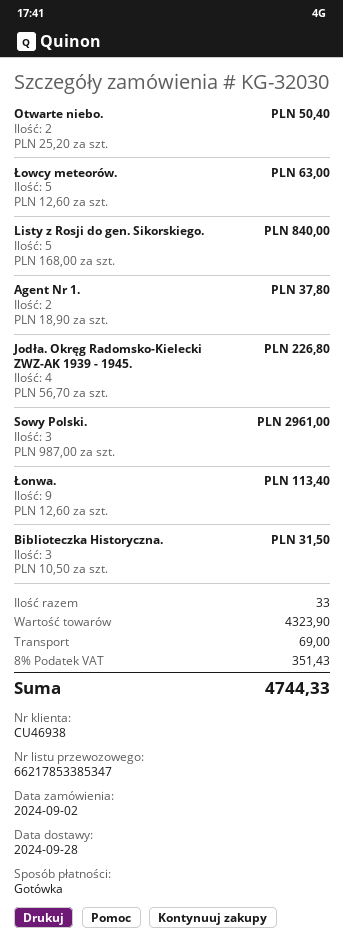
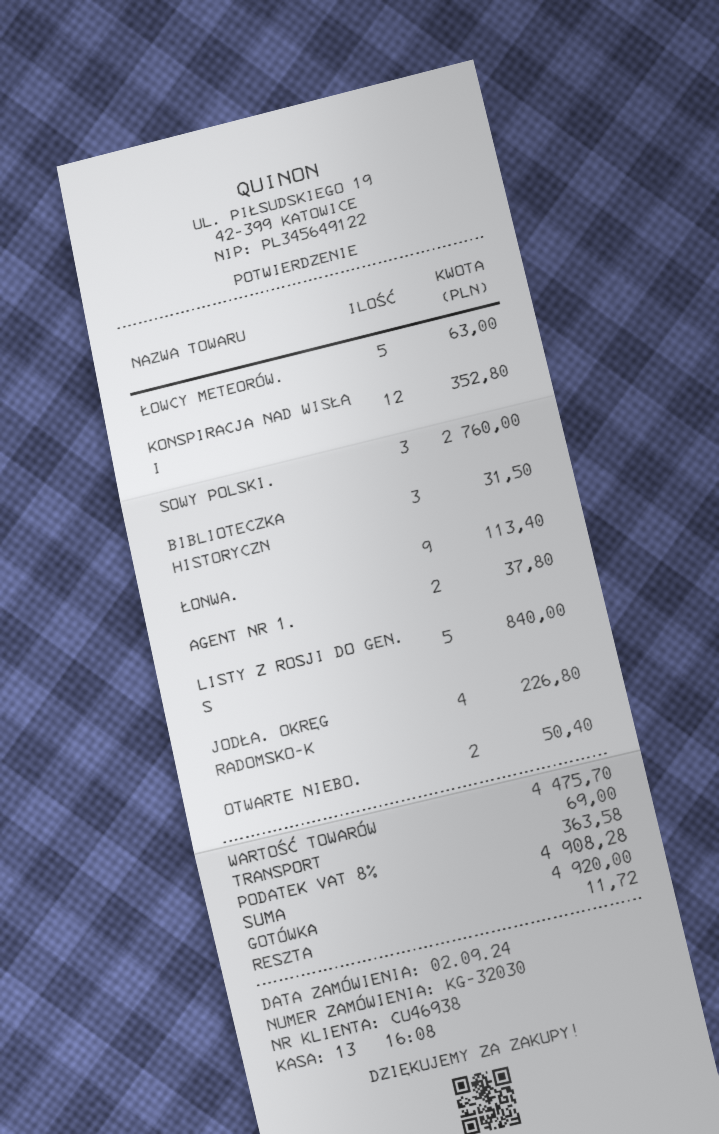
Sowy Polski.: 3 for 2961.00 -> 3 for 2760.00
KONSPIRACJA NAD WISŁĄ I: none -> 12 for 352.80
subtotal: 4323.90 -> 4475.70
tax: 8% = 351.43 -> 8% = 363.58
total: 4744.33 -> 4908.28

